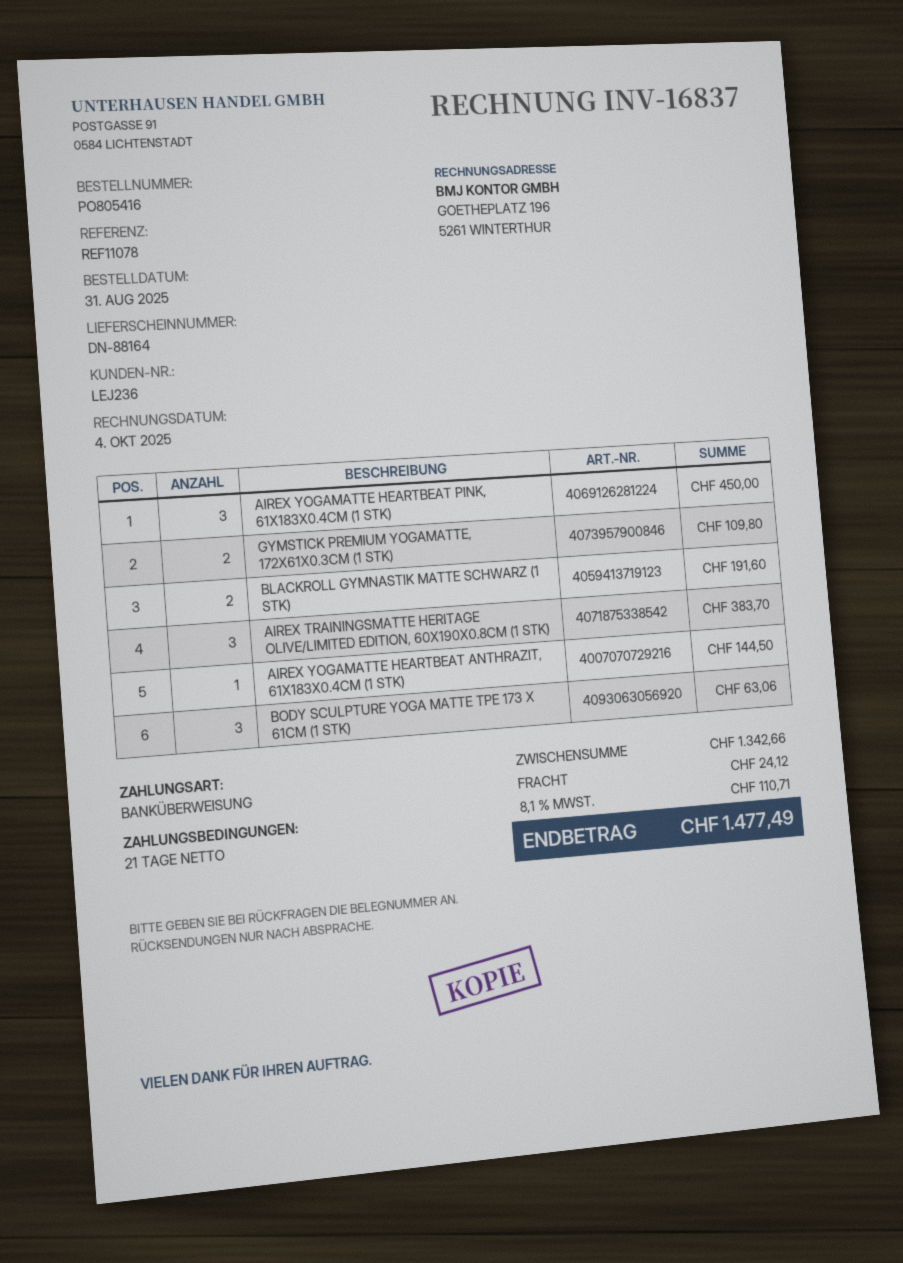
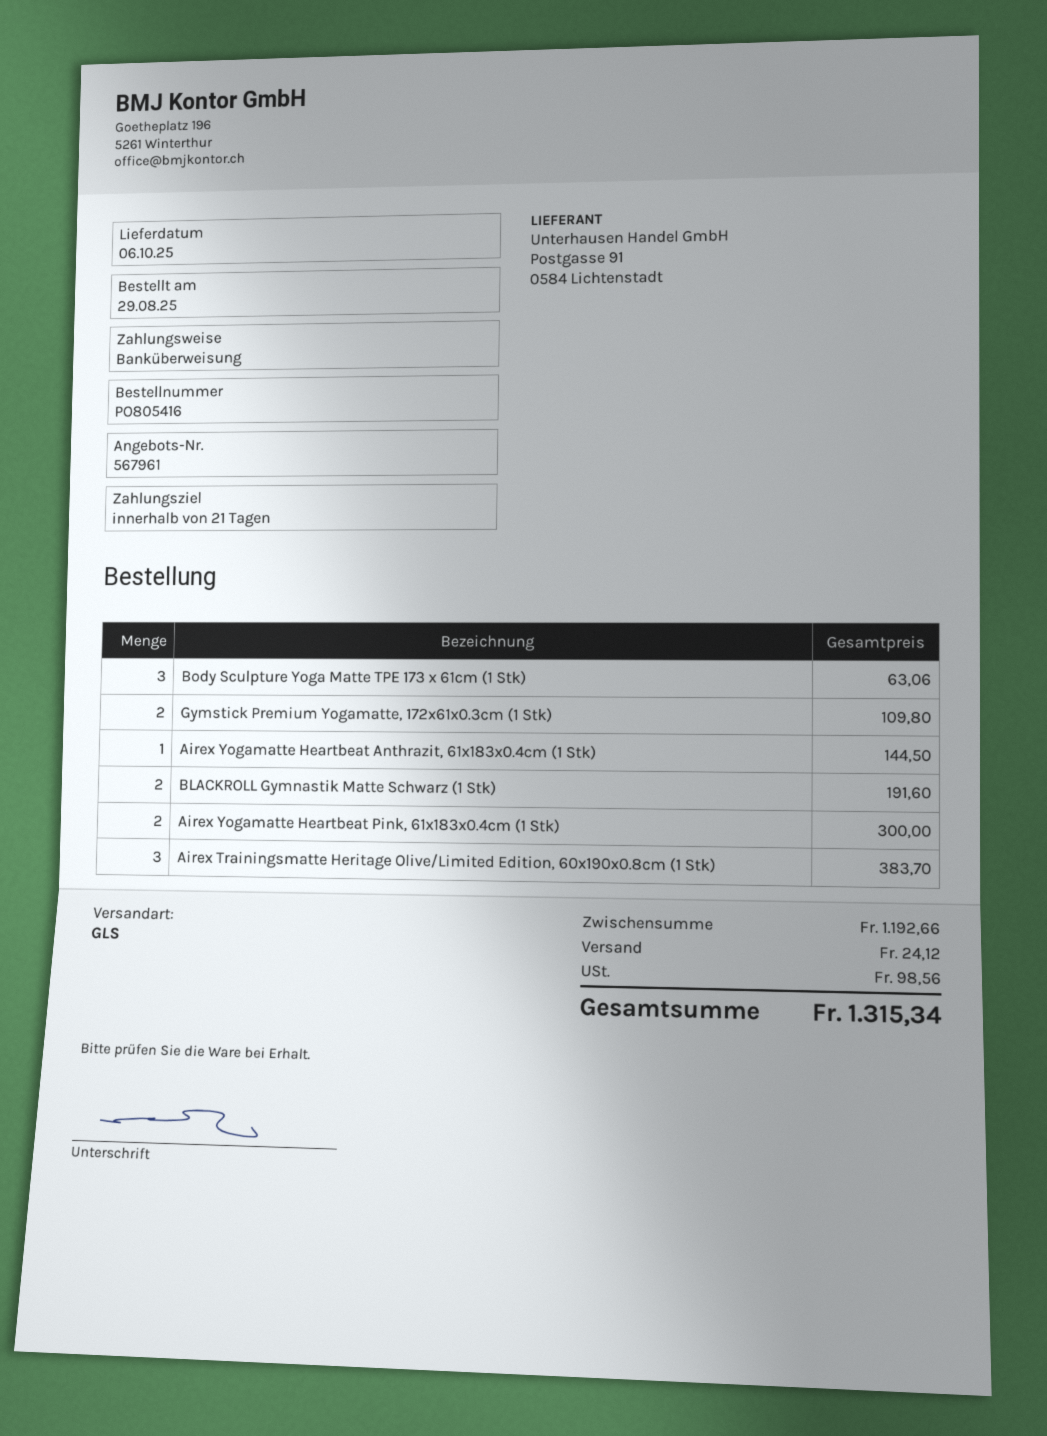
order date: 2025-08-31 -> 2025-08-29
AIREX YOGAMATTE HEARTBEAT PINK, 61X183X0.4CM (1 STK): 3 for 450.00 -> 2 for 300.00
subtotal: 1342.66 -> 1192.66
tax: 110.71 -> 98.56
total: 1477.49 -> 1315.34

